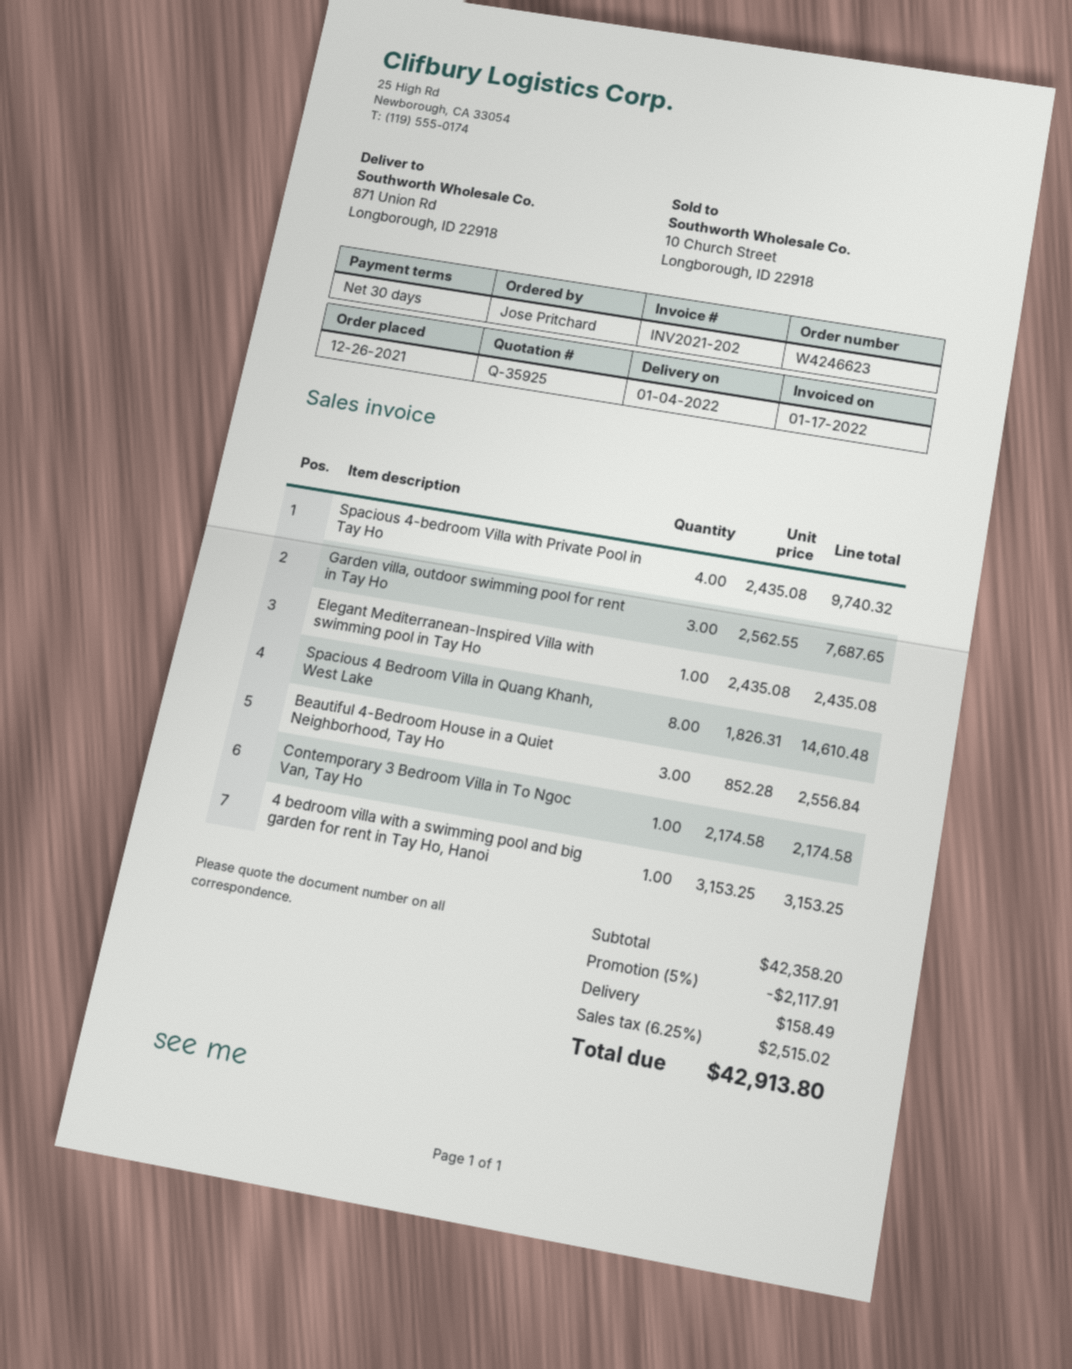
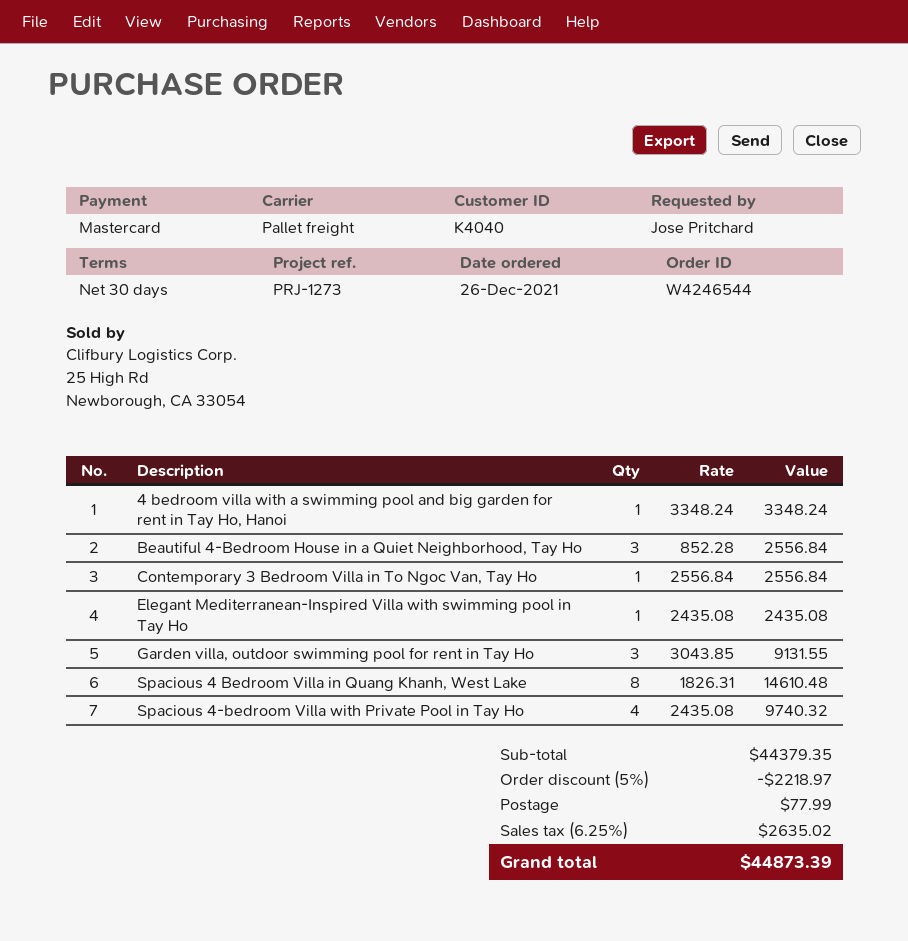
order number: W4246623 -> W4246544
Garden villa, outdoor swimming pool for rent in Tay Ho: 3 x 2562.55 = 7687.65 -> 3 x 3043.85 = 9131.55
Contemporary 3 Bedroom Villa in To Ngoc Van, Tay Ho: 1 x 2174.58 = 2174.58 -> 1 x 2556.84 = 2556.84
4 bedroom villa with a swimming pool and big garden for rent in Tay Ho, Hanoi: 1 x 3153.25 = 3153.25 -> 1 x 3348.24 = 3348.24
subtotal: 42358.20 -> 44379.35
discount: 5% = 2117.91 -> 5% = 2218.97
shipping: 158.49 -> 77.99
tax: 6.25% = 2515.02 -> 6.25% = 2635.02
total: 42913.80 -> 44873.39

